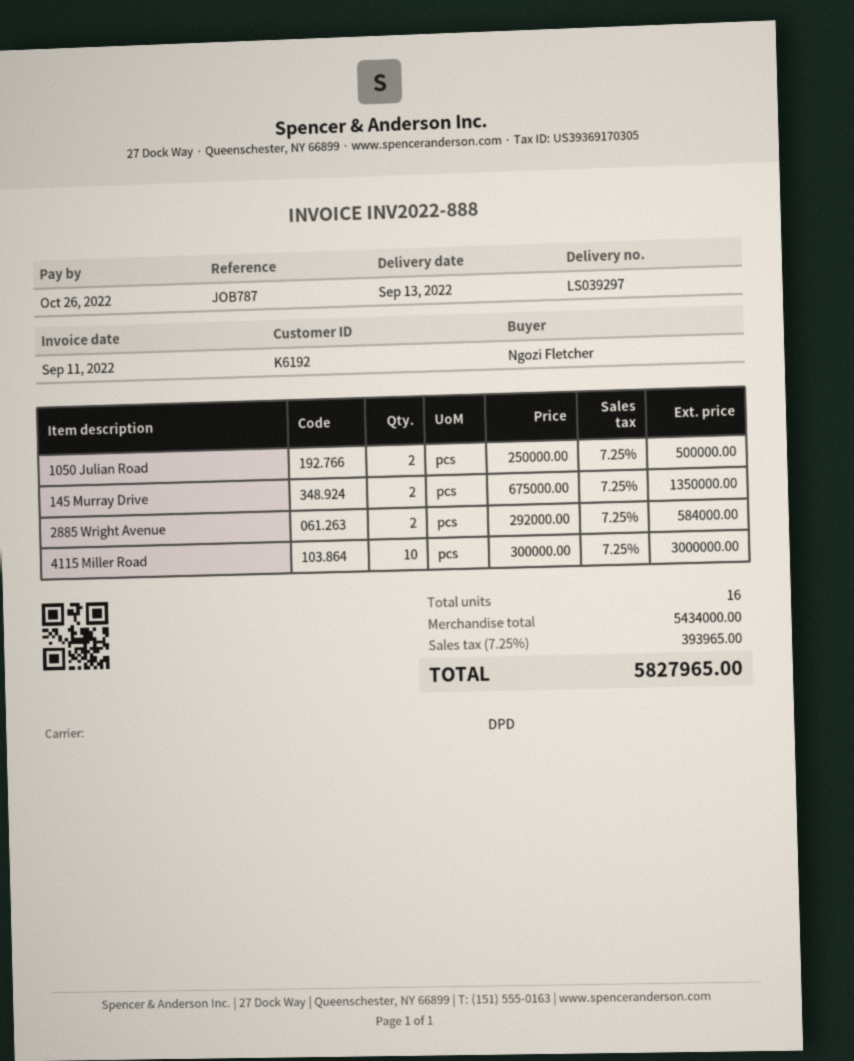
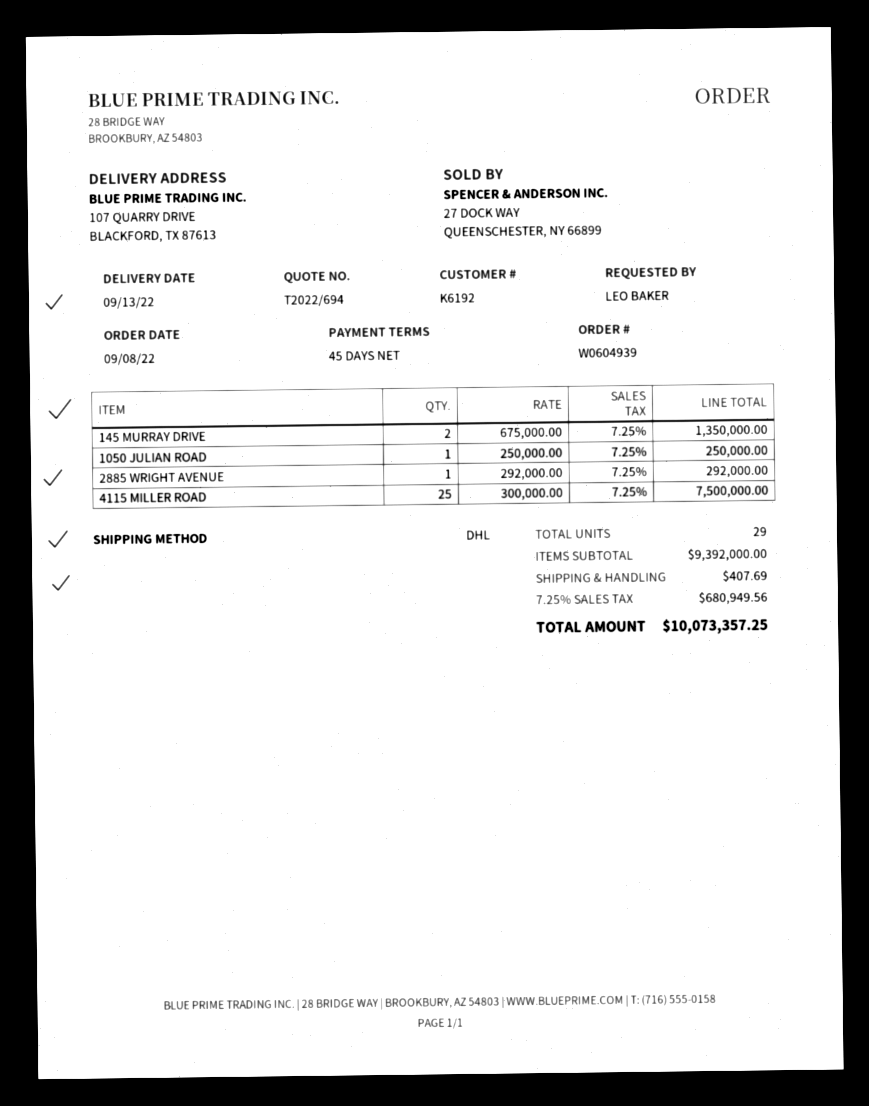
ordered by: Ngozi Fletcher -> LEO BAKER
shipping method: DPD -> DHL
1050 Julian Road: 2 x 250000.00 = 500000.00 -> 1 x 250000.00 = 250000.00
2885 Wright Avenue: 2 x 292000.00 = 584000.00 -> 1 x 292000.00 = 292000.00
4115 Miller Road: 10 x 300000.00 = 3000000.00 -> 25 x 300000.00 = 7500000.00
total quantity: 16 -> 29
subtotal: 5434000.00 -> 9392000.00
shipping: none -> 407.69
tax: 7.25% = 393965.00 -> 7.25% = 680949.56
total: 5827965.00 -> 10073357.25

